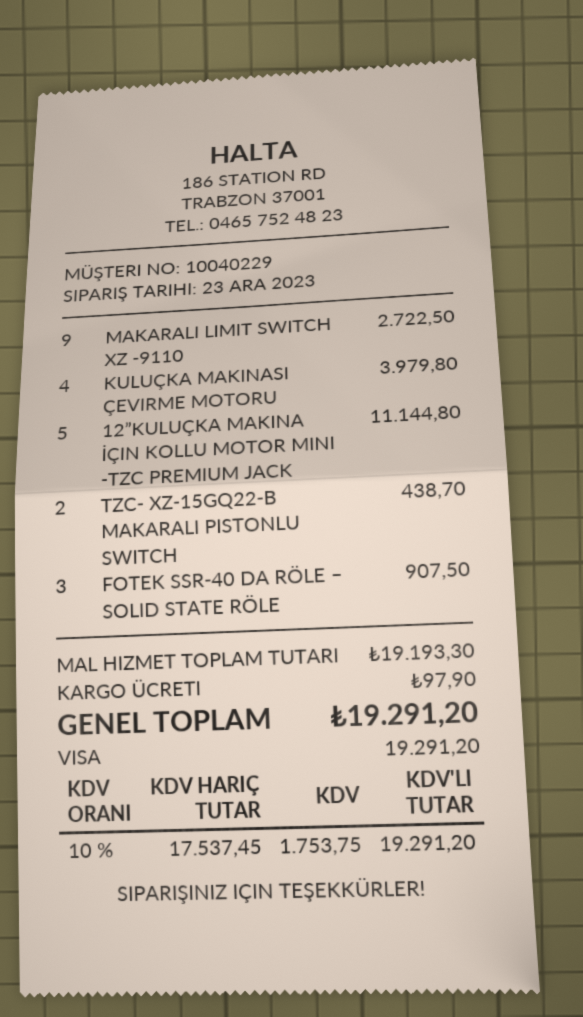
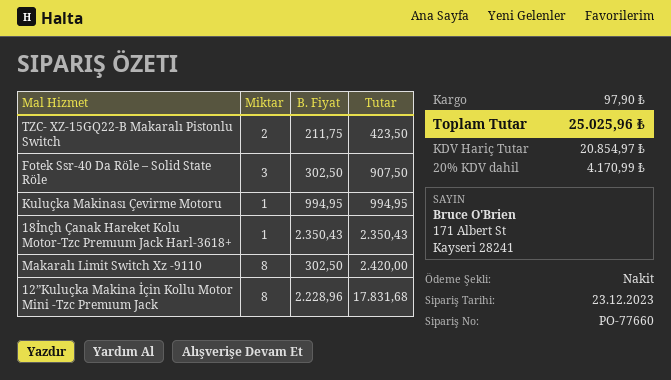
payment method: Visa -> cash
MAKARALI LIMIT SWITCH XZ -9110: 9 for 2722.50 -> 8 for 2420.00
KULUÇKA MAKINASI ÇEVIRME MOTORU: 4 for 3979.80 -> 1 for 994.95
12”KULUÇKA MAKINA İÇIN KOLLU MOTOR MINI -TZC PREMIUM JACK: 5 for 11144.80 -> 8 for 17831.68
TZC- XZ-15GQ22-B MAKARALI PISTONLU SWITCH: 2 for 438.70 -> 2 for 423.50
18İnçh Çanak Hareket Kolu Motor-Tzc Premıum Jack Harl-3618+: none -> 1 for 2350.43
net: 17537.45 -> 20854.97
tax: 10% = 1753.75 -> 20% = 4170.99
total: 19291.20 -> 25025.96

